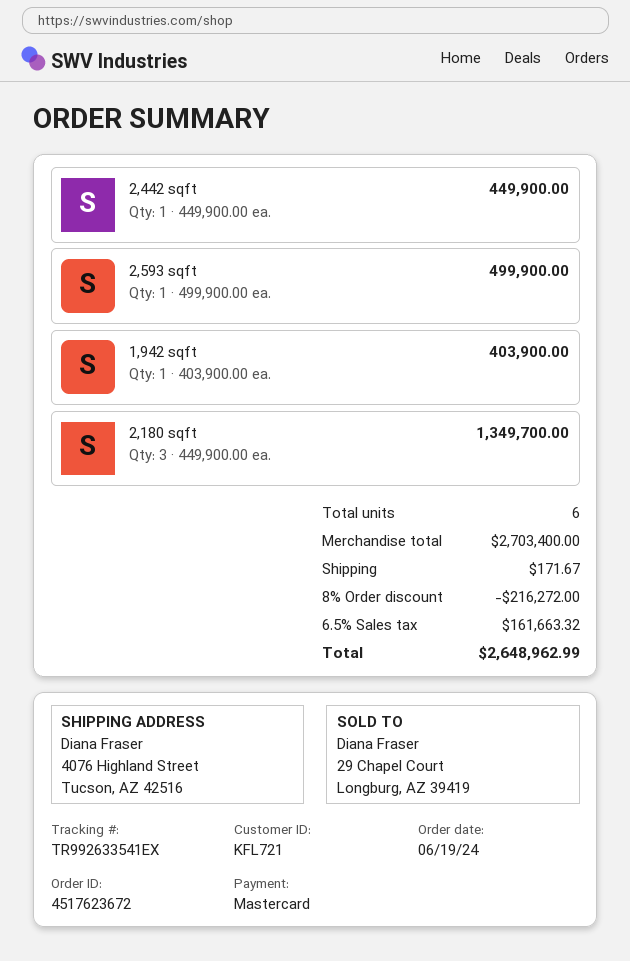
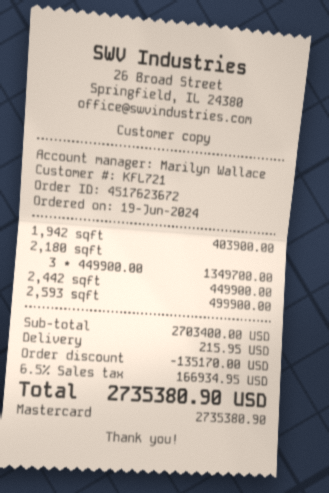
discount: 216272.00 -> 135170.00
shipping: 171.67 -> 215.95
tax: 6.5% = 161663.32 -> 6.5% = 166934.95
total: 2648962.99 -> 2735380.90

